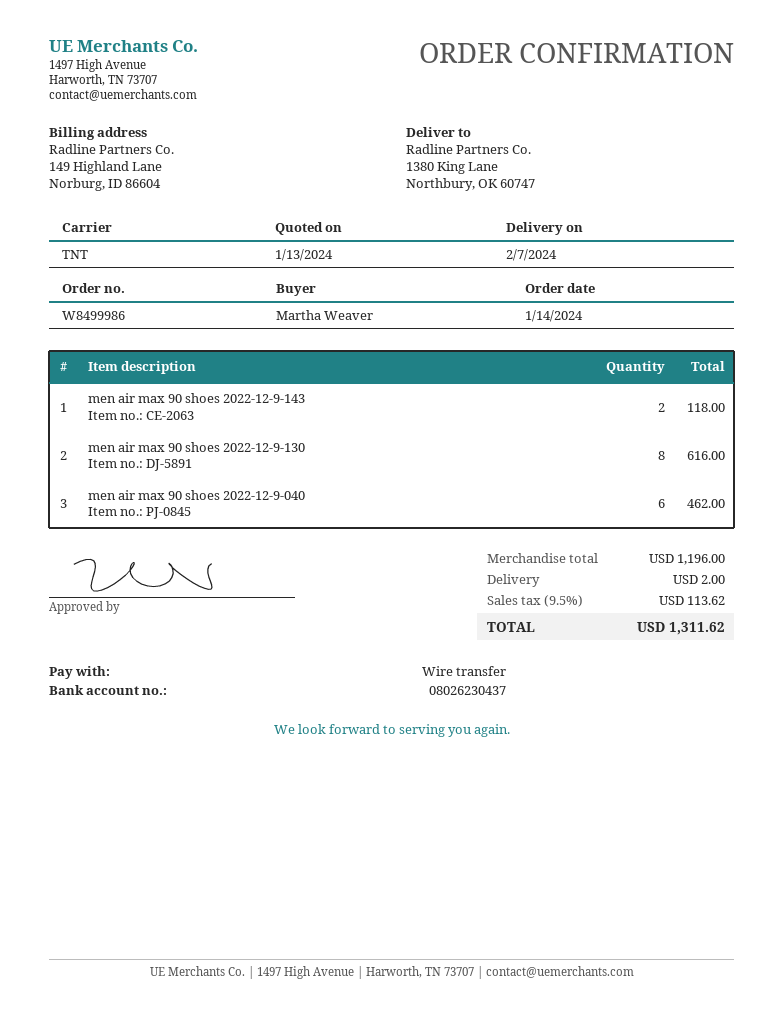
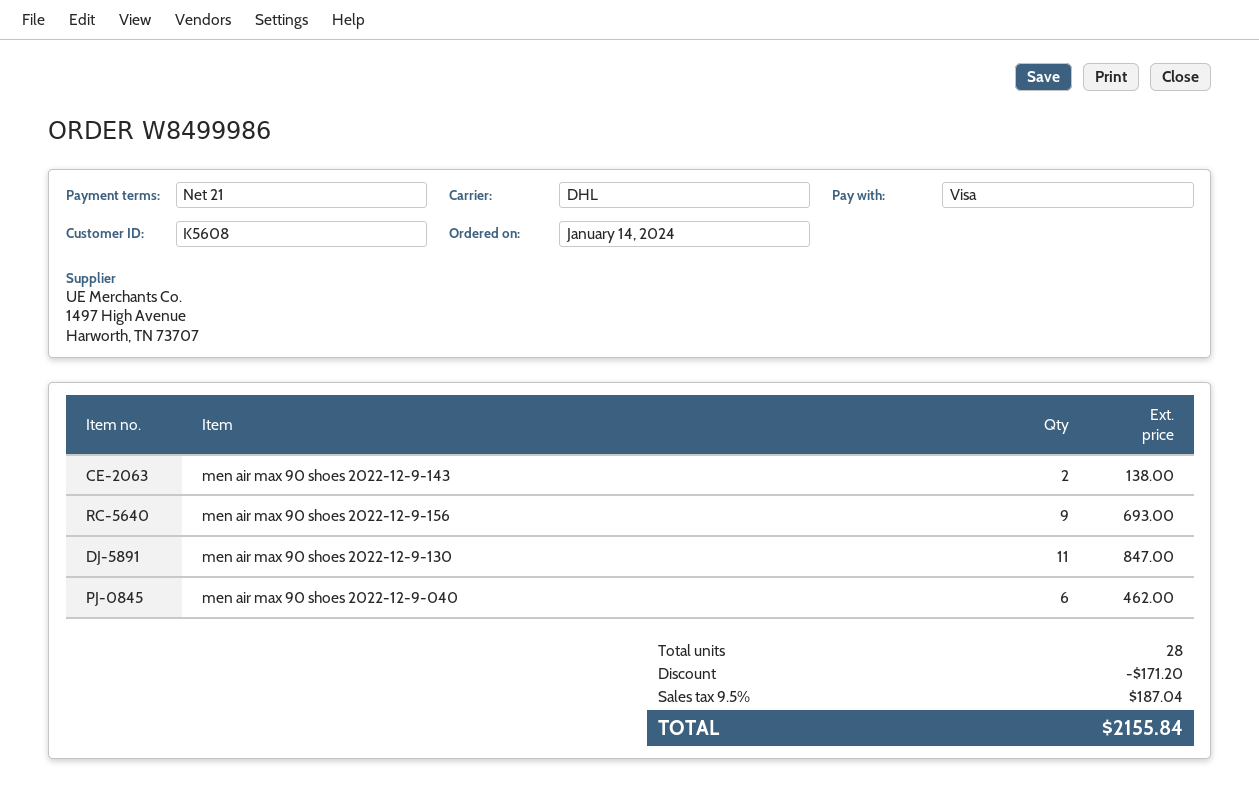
payment method: bank transfer -> Visa
shipping method: TNT -> DHL
men air max 90 shoes 2022-12-9-143: 2 for 118.00 -> 2 for 138.00
men air max 90 shoes 2022-12-9-130: 8 for 616.00 -> 11 for 847.00
men air max 90 shoes 2022-12-9-156: none -> 9 for 693.00
discount: none -> 171.20
shipping: 2.00 -> none
tax: 9.5% = 113.62 -> 9.5% = 187.04
total: 1311.62 -> 2155.84

